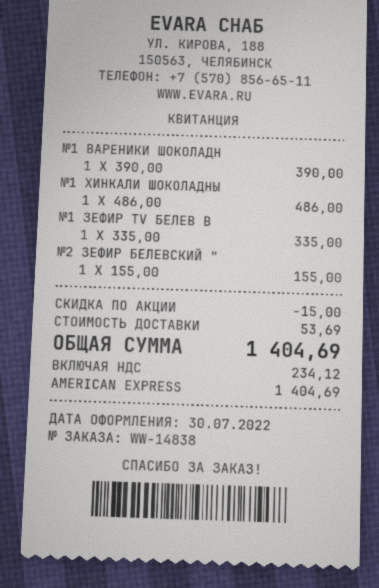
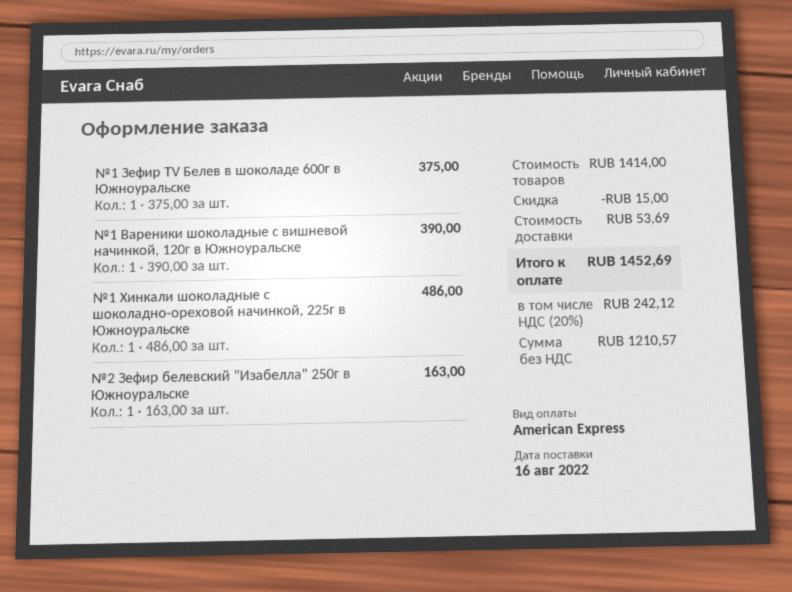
№1 ЗЕФИР TV БЕЛЕВ В: 1 x 335.00 = 335.00 -> 1 x 375.00 = 375.00
№2 ЗЕФИР БЕЛЕВСКИЙ ": 1 x 155.00 = 155.00 -> 1 x 163.00 = 163.00
tax: 234.12 -> 242.12
total: 1404.69 -> 1452.69

